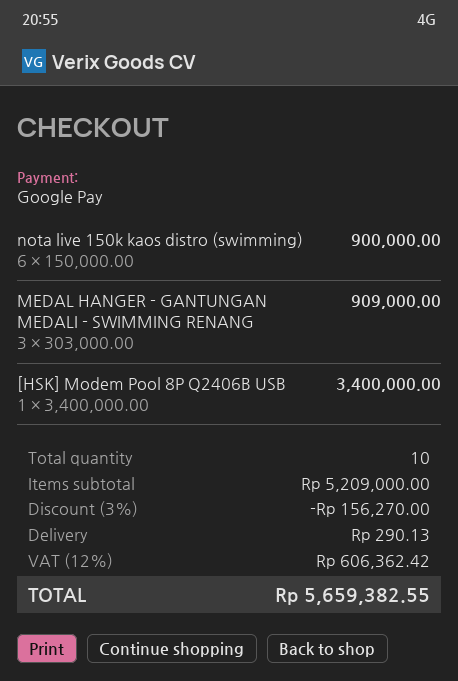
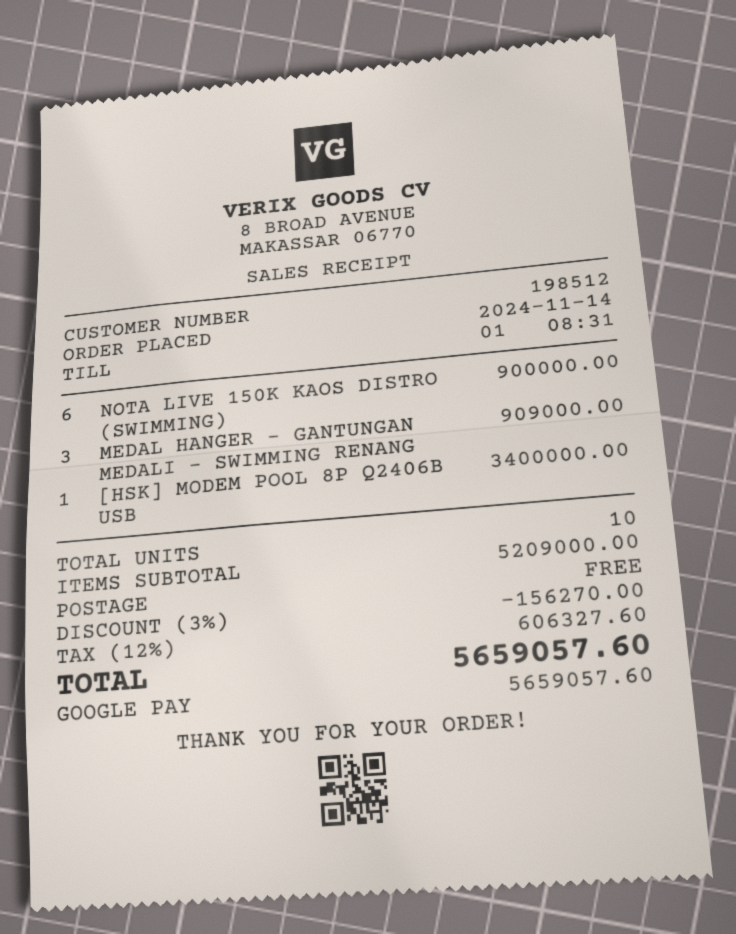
shipping: 290.13 -> 0.00
tax: 12% = 606362.42 -> 12% = 606327.60
total: 5659382.55 -> 5659057.60

